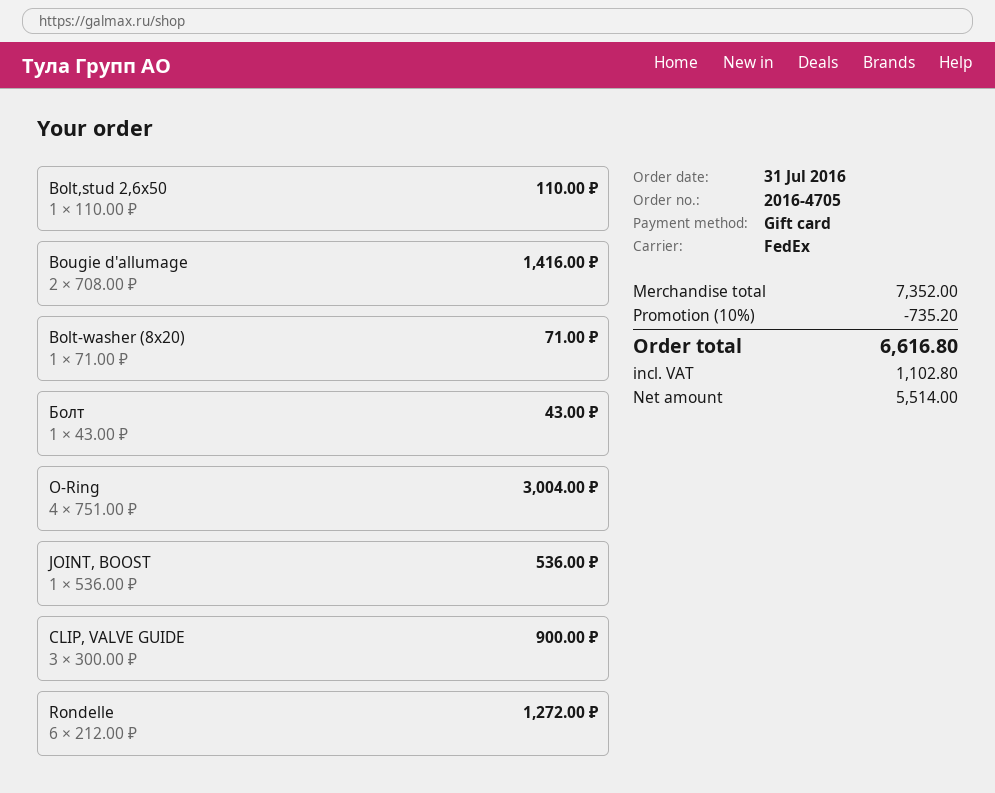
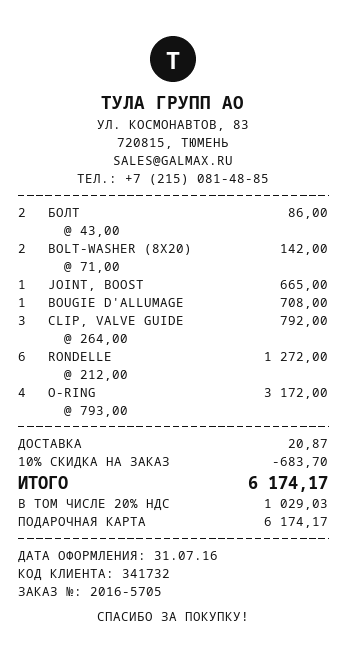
order number: 2016-4705 -> 2016-5705
Bolt,stud 2,6x50: 1 x 110.00 = 110.00 -> none
Bougie d'allumage: 2 x 708.00 = 1416.00 -> 1 x 708.00 = 708.00
Bolt-washer (8x20): 1 x 71.00 = 71.00 -> 2 x 71.00 = 142.00
Болт: 1 x 43.00 = 43.00 -> 2 x 43.00 = 86.00
O-Ring: 4 x 751.00 = 3004.00 -> 4 x 793.00 = 3172.00
JOINT, BOOST: 1 x 536.00 = 536.00 -> 1 x 665.00 = 665.00
CLIP, VALVE GUIDE: 3 x 300.00 = 900.00 -> 3 x 264.00 = 792.00
discount: 10% = 735.20 -> 10% = 683.70
shipping: none -> 20.87
tax: 1102.80 -> 1029.03
total: 6616.80 -> 6174.17

